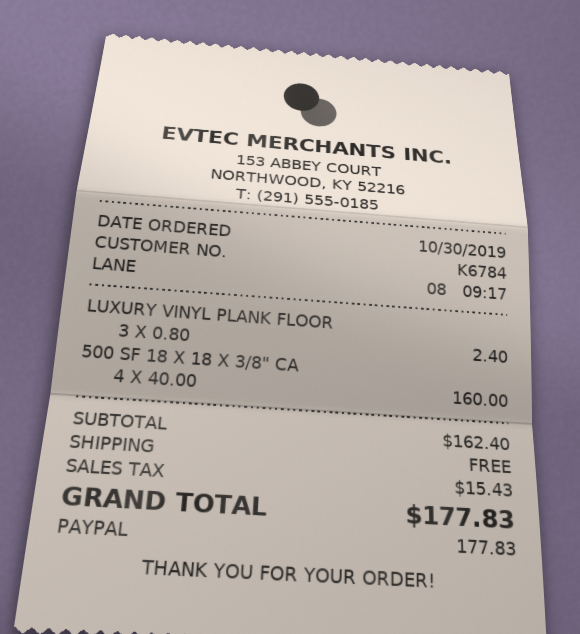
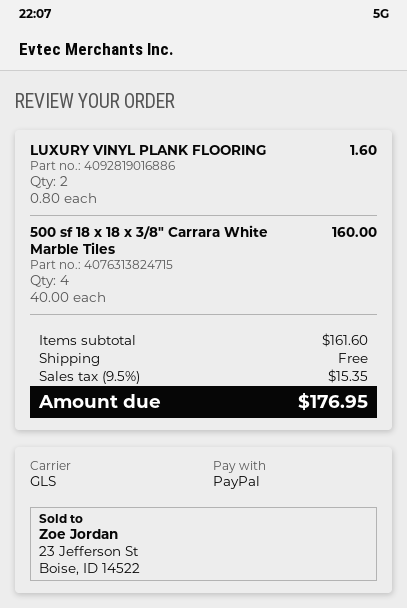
LUXURY VINYL PLANK FLOOR: 3 x 0.80 = 2.40 -> 2 x 0.80 = 1.60
subtotal: 162.40 -> 161.60
tax: 15.43 -> 15.35
total: 177.83 -> 176.95

